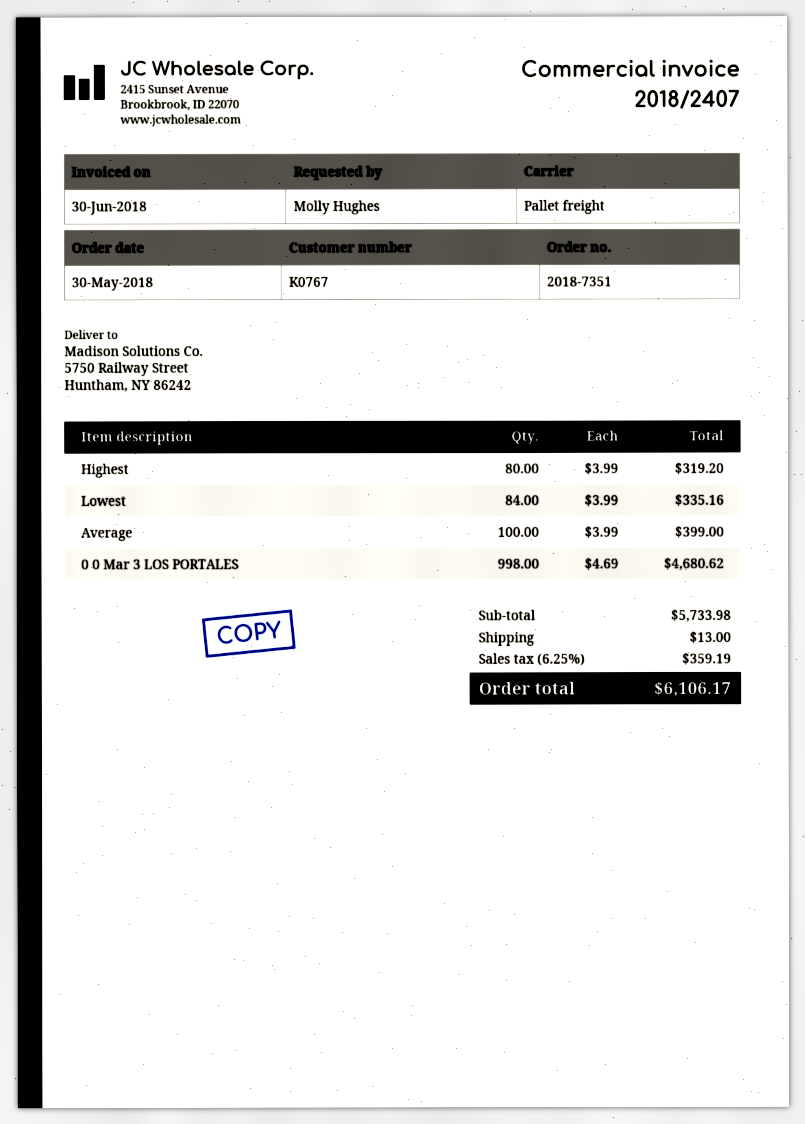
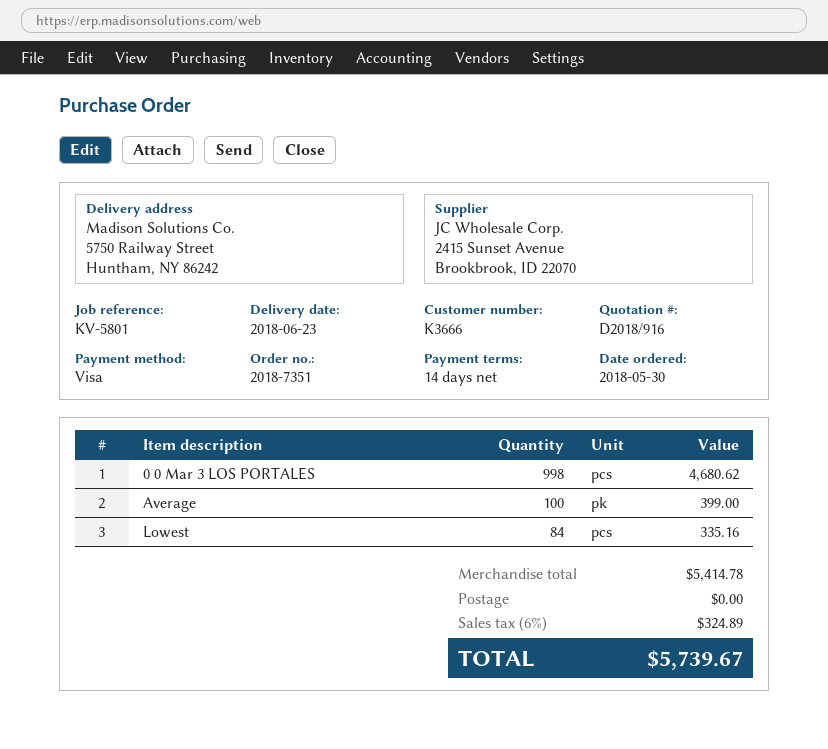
customer number: K0767 -> K3666
Highest: 80 for 319.20 -> none
subtotal: 5733.98 -> 5414.78
shipping: 13.00 -> 0.00
tax: 6.25% = 359.19 -> 6% = 324.89
total: 6106.17 -> 5739.67

